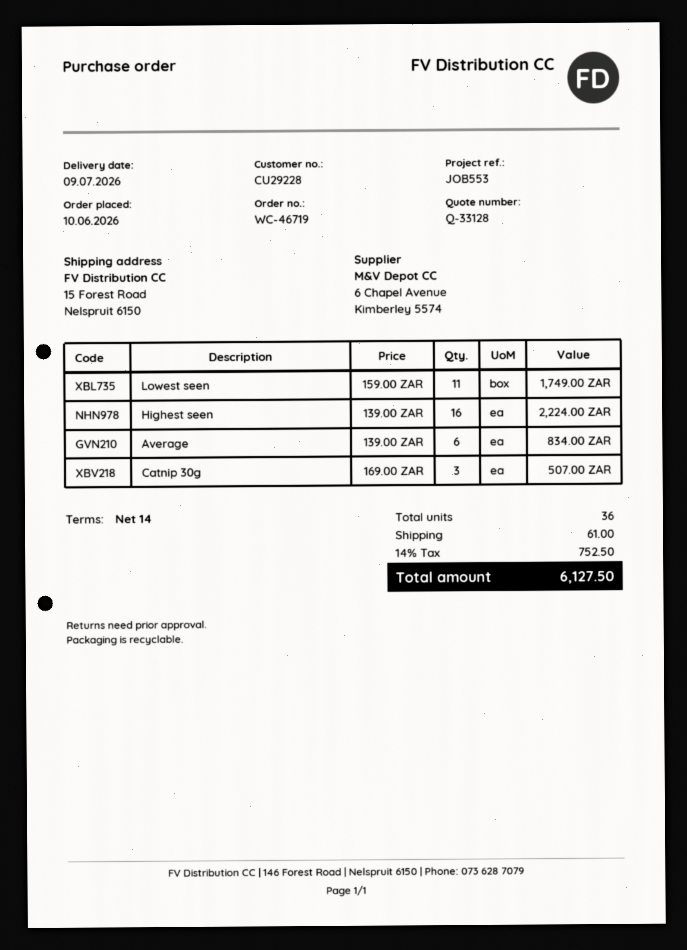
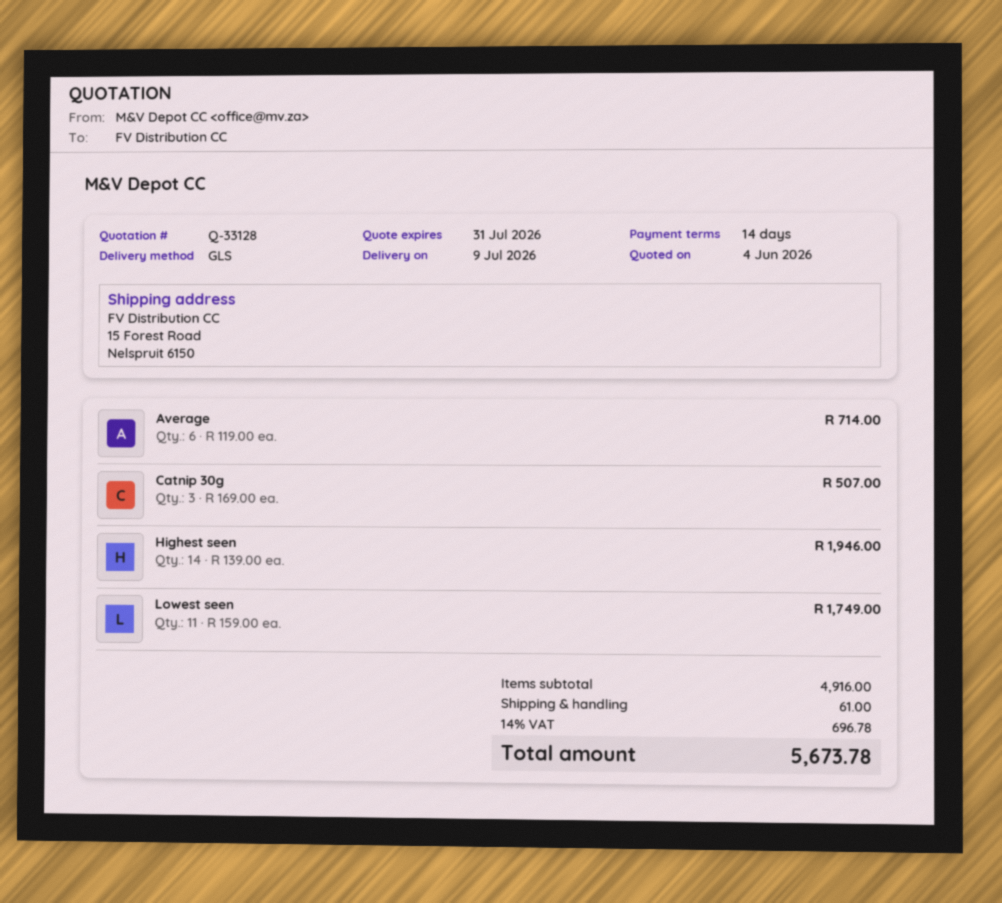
Highest seen: 16 x 139.00 = 2224.00 -> 14 x 139.00 = 1946.00
Average: 6 x 139.00 = 834.00 -> 6 x 119.00 = 714.00
tax: 14% = 752.50 -> 14% = 696.78
total: 6127.50 -> 5673.78

